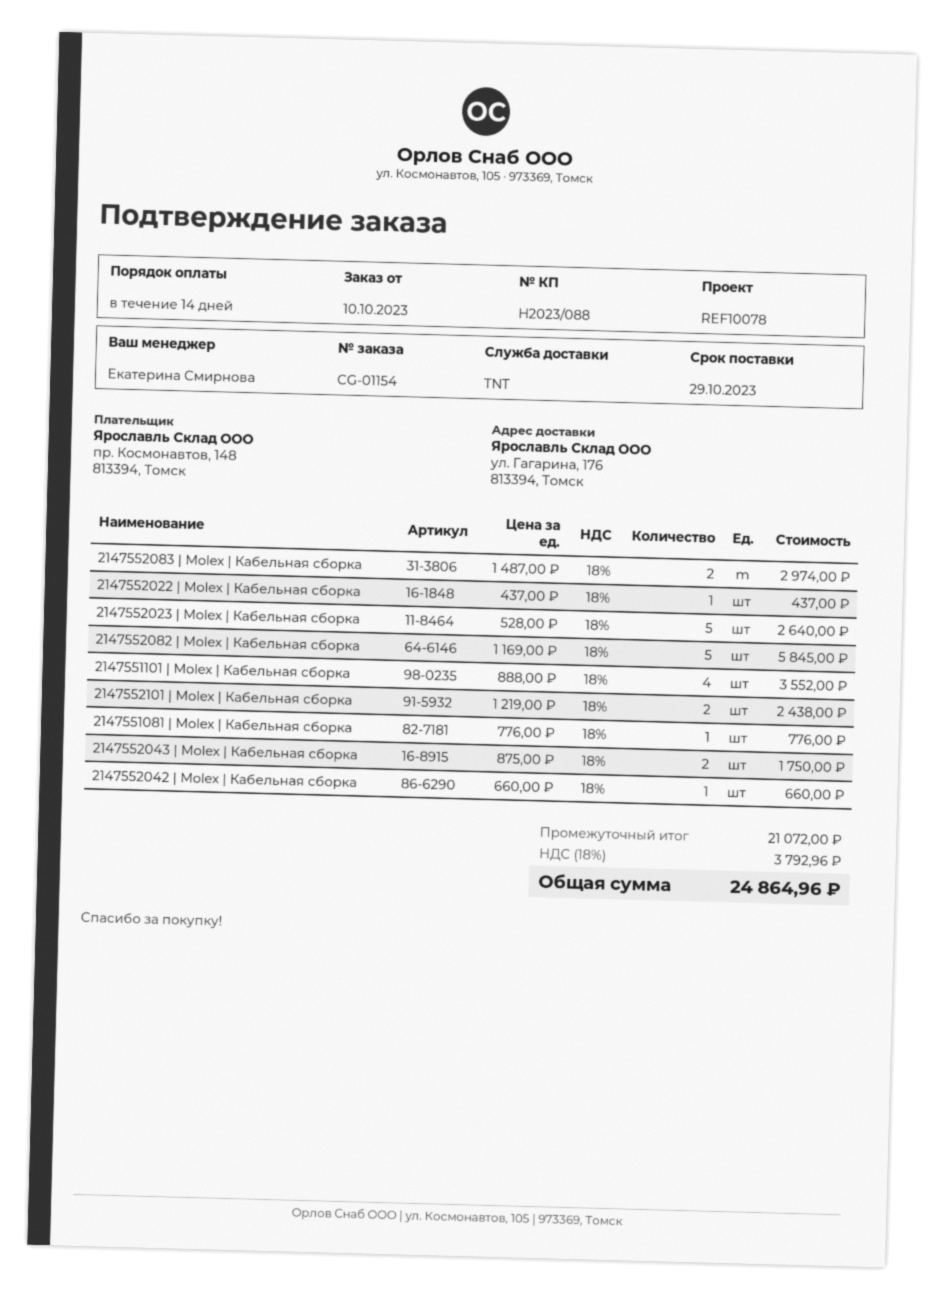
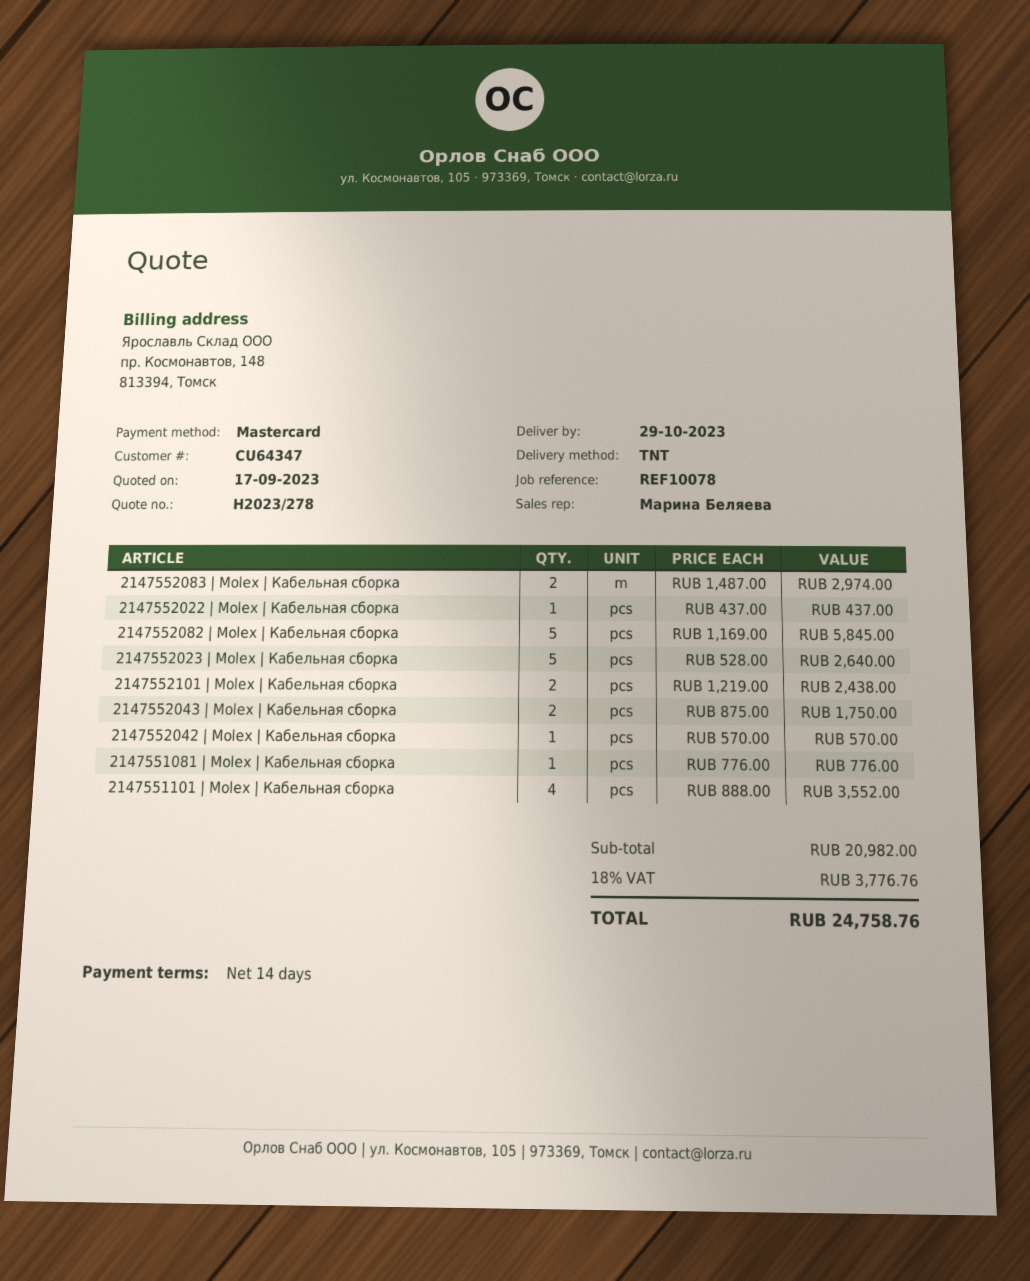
quote number: H2023/088 -> H2023/278
sales rep: Екатерина Смирнова -> Марина Беляева
2147552042 | Molex | Кабельная сборка: 1 x 660.00 = 660.00 -> 1 x 570.00 = 570.00
subtotal: 21072.00 -> 20982.00
tax: 18% = 3792.96 -> 18% = 3776.76
total: 24864.96 -> 24758.76

